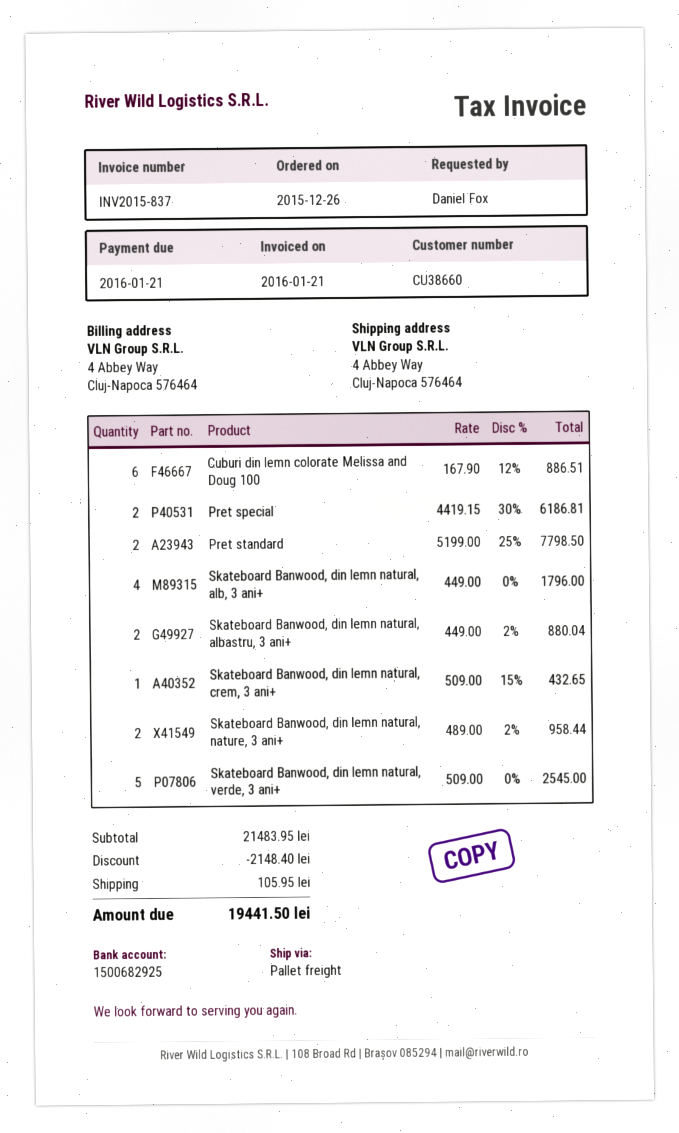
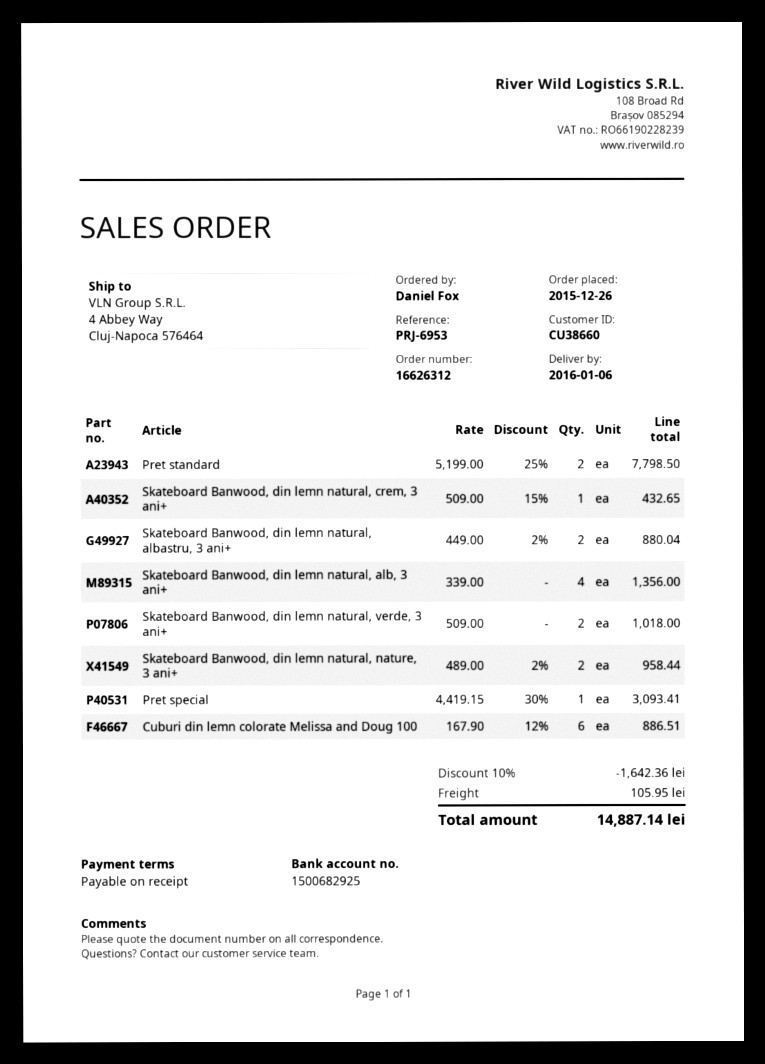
Pret special: 2 x 4419.15 - 30% = 6186.81 -> 1 x 4419.15 - 30% = 3093.41
Skateboard Banwood, din lemn natural, alb, 3 ani+: 4 x 449.00 = 1796.00 -> 4 x 339.00 = 1356.00
Skateboard Banwood, din lemn natural, verde, 3 ani+: 5 x 509.00 = 2545.00 -> 2 x 509.00 = 1018.00
discount: 2148.40 -> 1642.36
total: 19441.50 -> 14887.14

